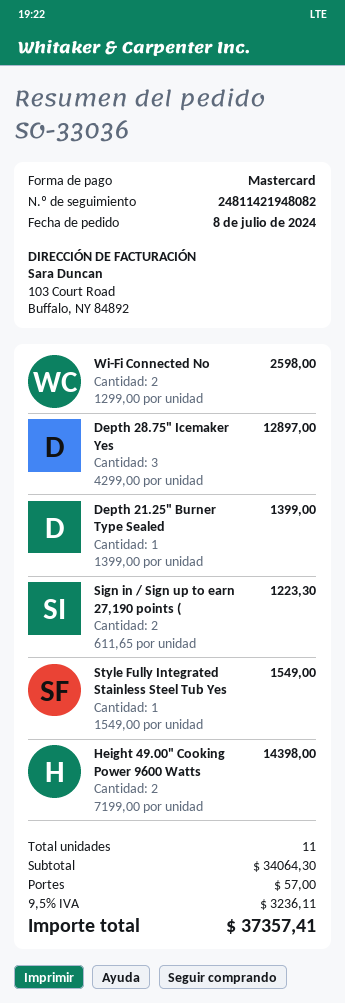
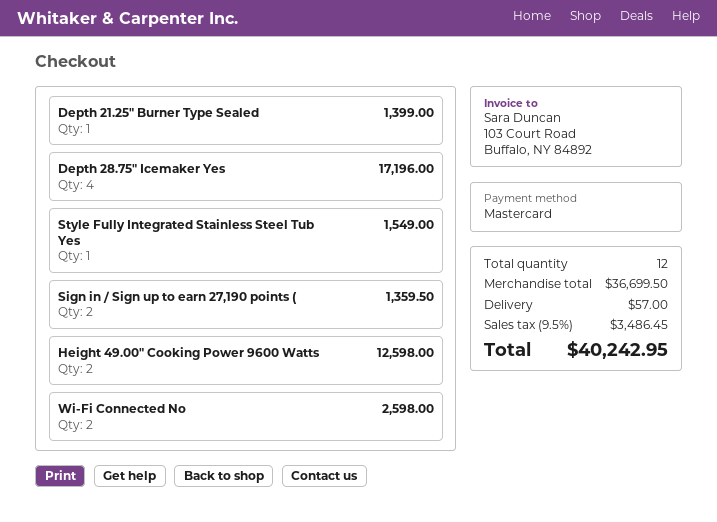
Depth 28.75" Icemaker Yes: 3 for 12897.00 -> 4 for 17196.00
Sign in / Sign up to earn 27,190 points (: 2 for 1223.30 -> 2 for 1359.50
Height 49.00" Cooking Power 9600 Watts: 2 for 14398.00 -> 2 for 12598.00
total quantity: 11 -> 12
subtotal: 34064.30 -> 36699.50
tax: 9.5% = 3236.11 -> 9.5% = 3486.45
total: 37357.41 -> 40242.95

